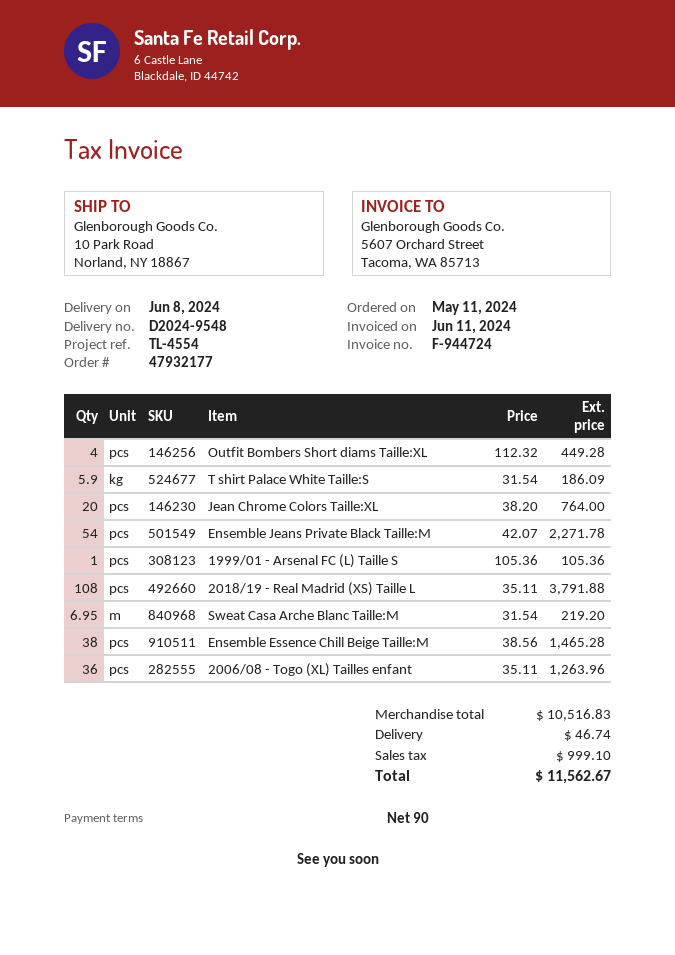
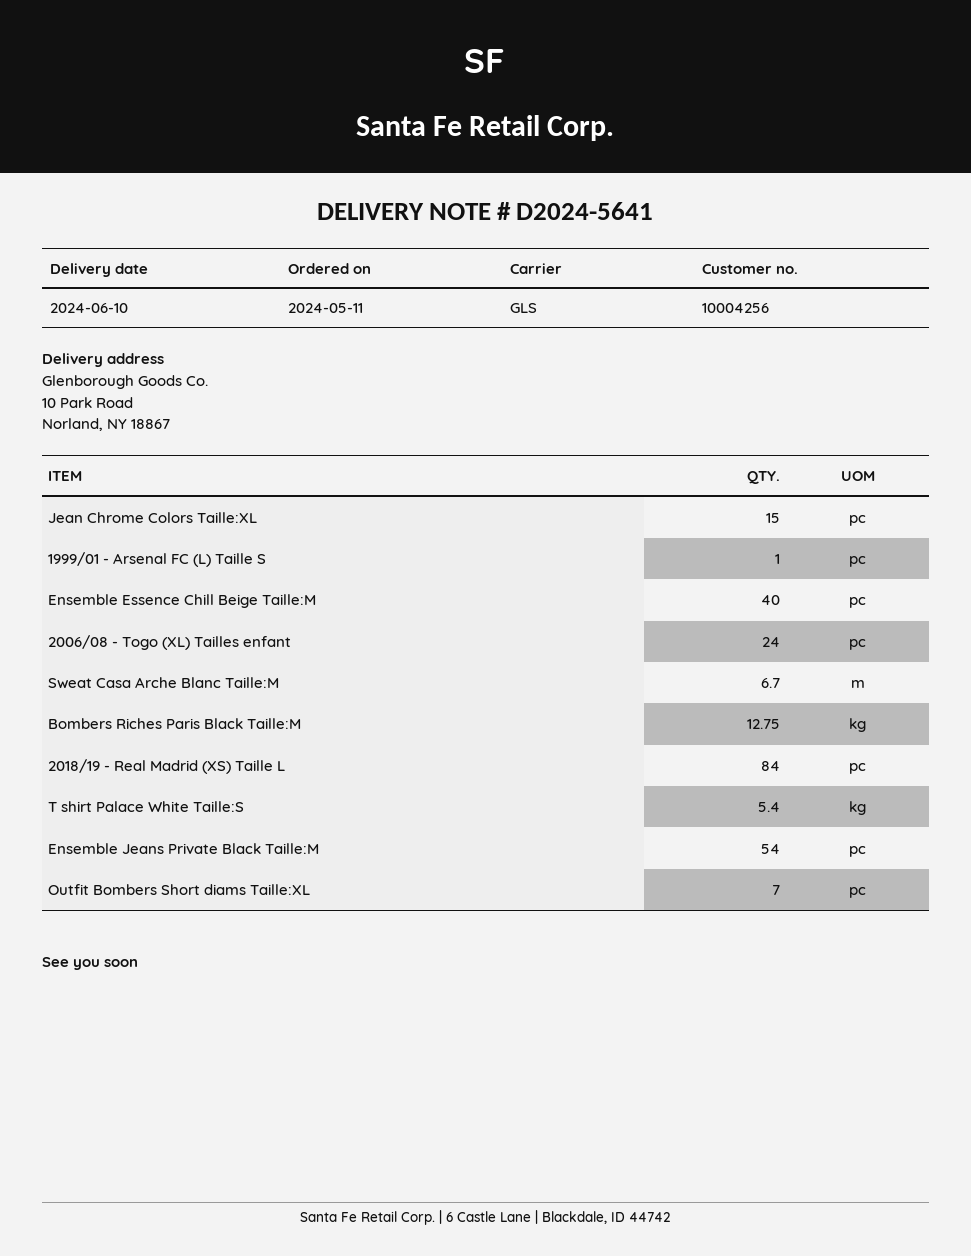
delivery note number: D2024-9548 -> D2024-5641
delivery date: 2024-06-08 -> 2024-06-10
Outfit Bombers Short diams Taille:XL: 4 -> 7
T shirt Palace White Taille:S: 5.9 -> 5.4
Jean Chrome Colors Taille:XL: 20 -> 15
2018/19 - Real Madrid (XS) Taille L: 108 -> 84
Sweat Casa Arche Blanc Taille:M: 6.95 -> 6.7
Ensemble Essence Chill Beige Taille:M: 38 -> 40
2006/08 - Togo (XL) Tailles enfant: 36 -> 24
Bombers Riches Paris Black Taille:M: none -> 12.75

